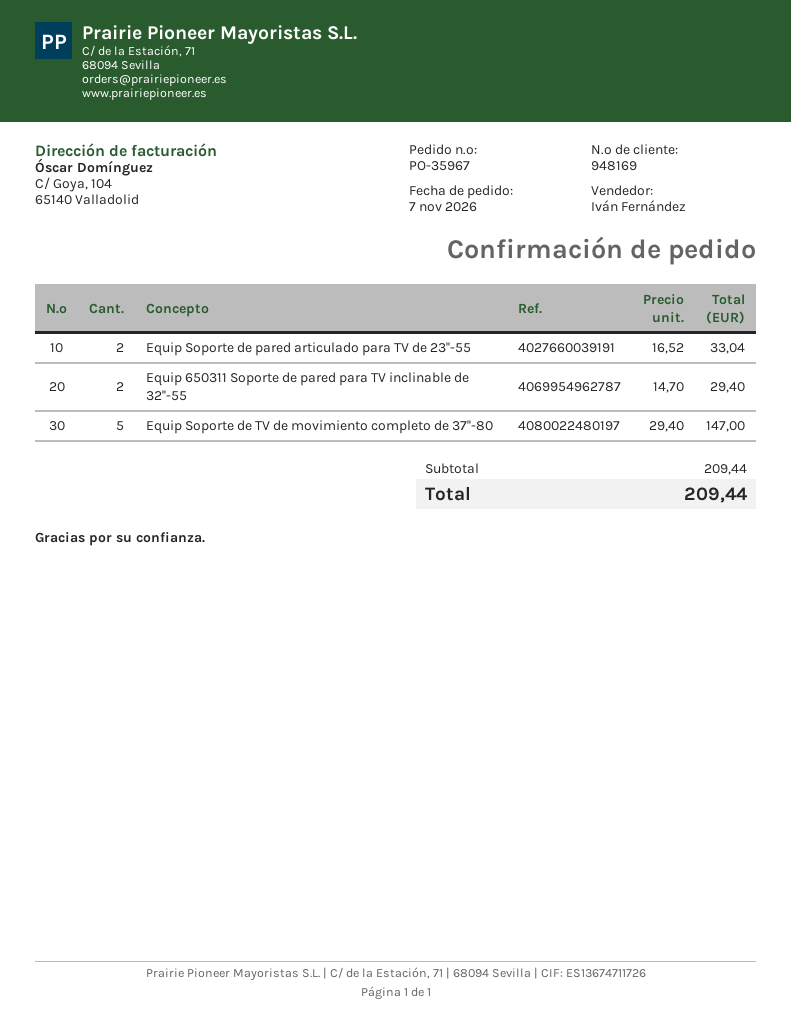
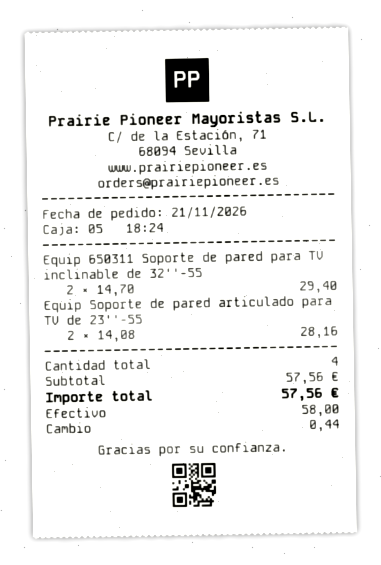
order date: 2026-11-07 -> 2026-11-21
Equip Soporte de pared articulado para TV de 23''-55: 2 x 16.52 = 33.04 -> 2 x 14.08 = 28.16
Equip Soporte de TV de movimiento completo de 37''-80: 5 x 29.40 = 147.00 -> none
subtotal: 209.44 -> 57.56
total: 209.44 -> 57.56

